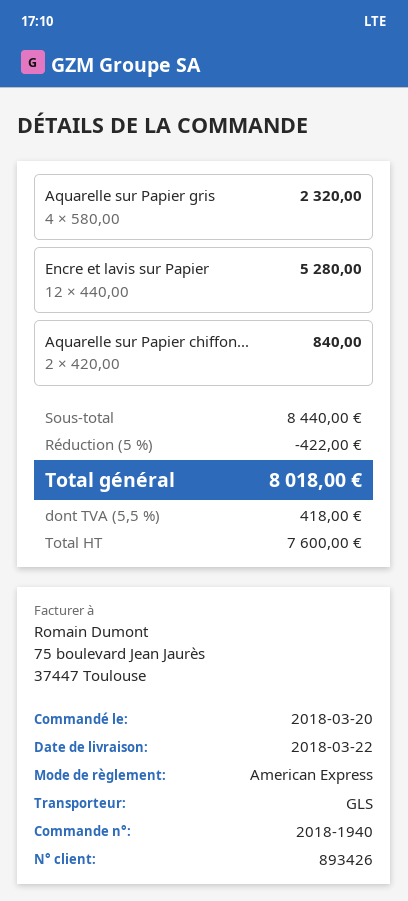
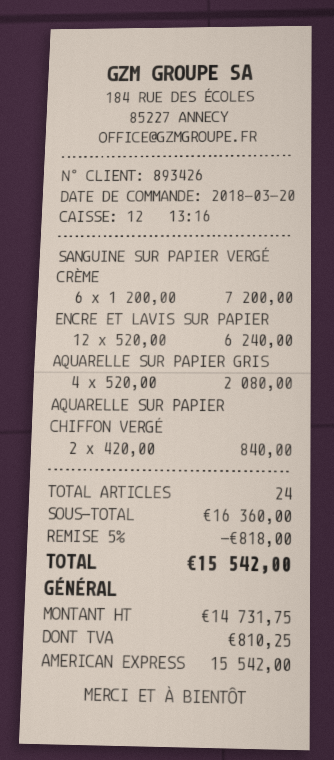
Aquarelle sur Papier gris: 4 x 580.00 = 2320.00 -> 4 x 520.00 = 2080.00
Encre et lavis sur Papier: 12 x 440.00 = 5280.00 -> 12 x 520.00 = 6240.00
SANGUINE SUR PAPIER VERGÉ CRÈME: none -> 6 x 1200.00 = 7200.00
subtotal: 8440.00 -> 16360.00
discount: 5% = 422.00 -> 5% = 818.00
net: 7600.00 -> 14731.75
tax: 418.00 -> 810.25
total: 8018.00 -> 15542.00

